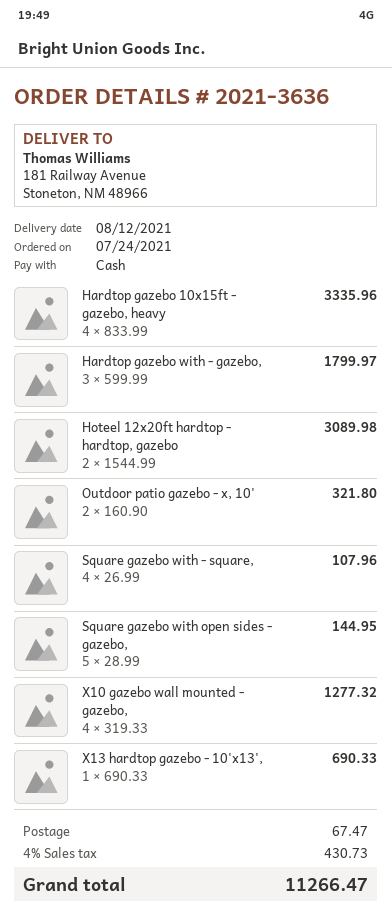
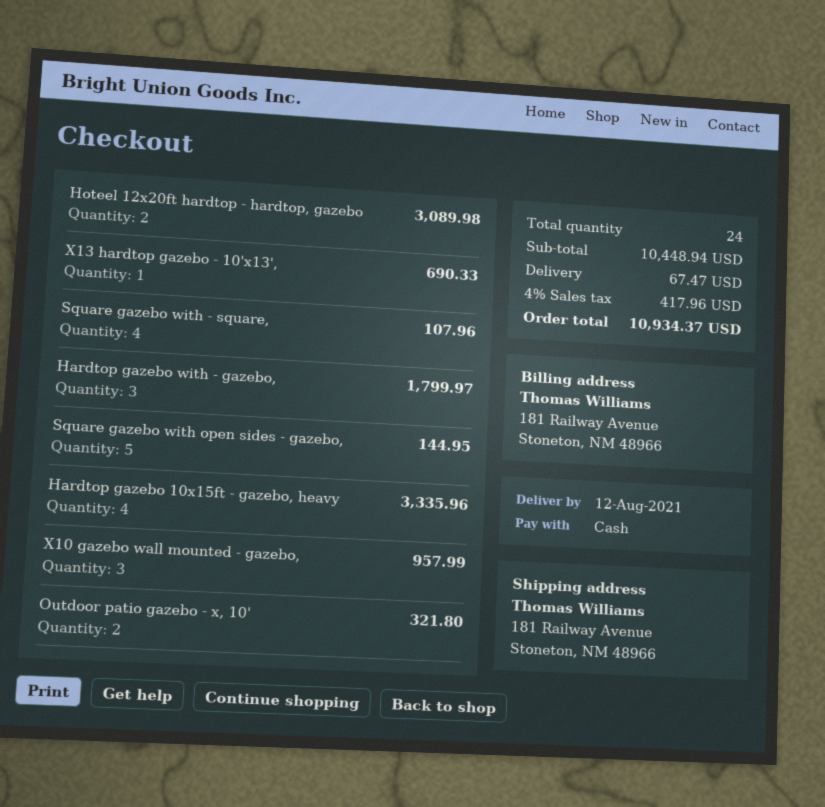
X10 gazebo wall mounted - gazebo,: 4 for 1277.32 -> 3 for 957.99
tax: 4% = 430.73 -> 4% = 417.96
total: 11266.47 -> 10934.37

